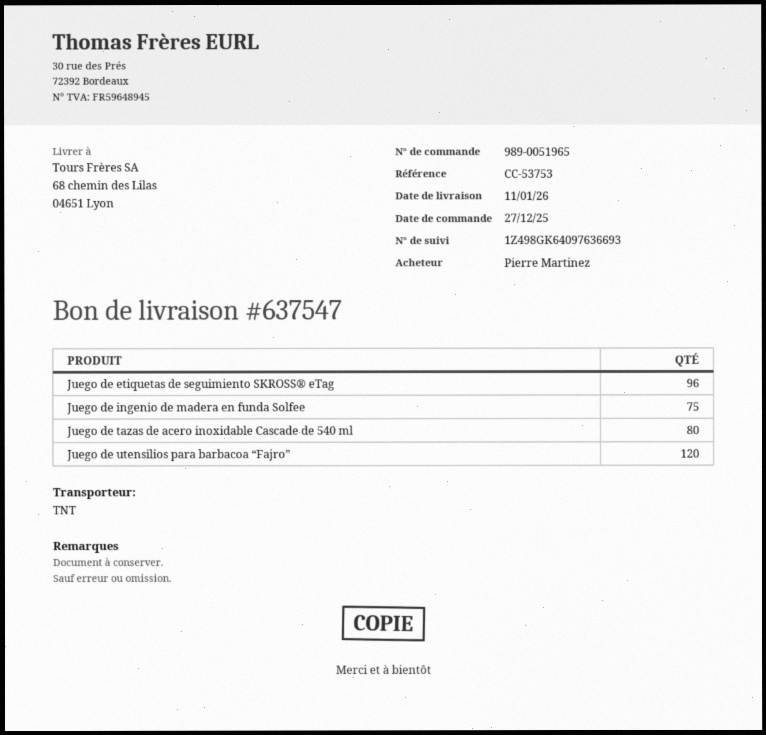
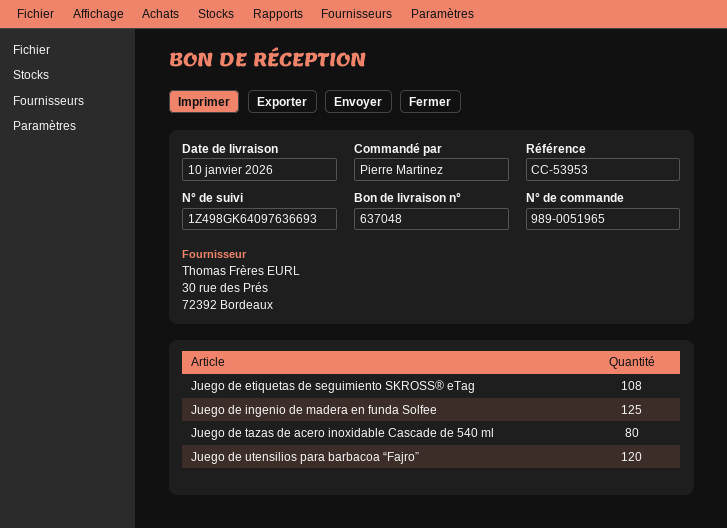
delivery note number: 637547 -> 637048
delivery date: 2026-01-11 -> 2026-01-10
reference: CC-53753 -> CC-53953
Juego de etiquetas de seguimiento SKROSS® eTag: 96 -> 108
Juego de ingenio de madera en funda Solfee: 75 -> 125

